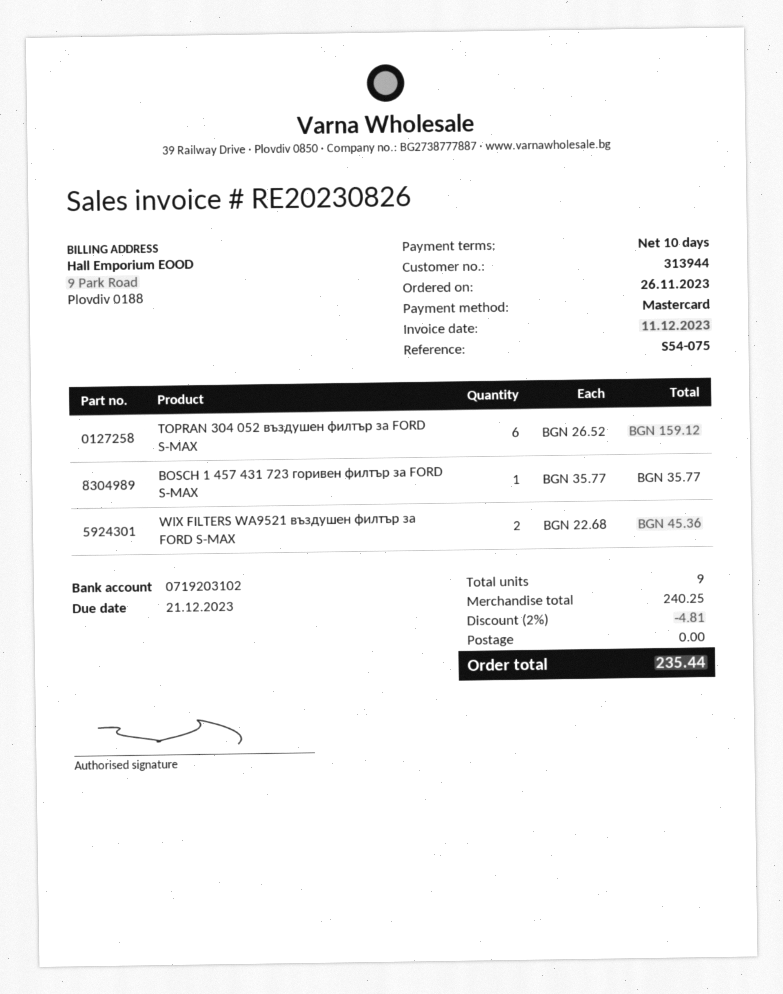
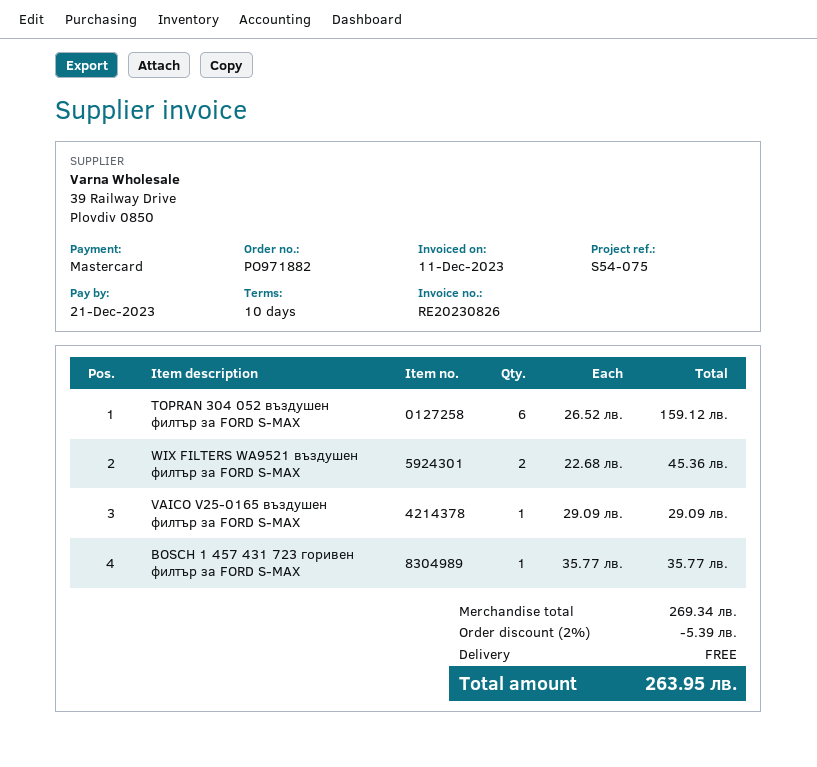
VAICO V25-0165 въздушен филтър за FORD S-MAX: none -> 1 x 29.09 = 29.09
subtotal: 240.25 -> 269.34
discount: 2% = 4.81 -> 2% = 5.39
total: 235.44 -> 263.95

